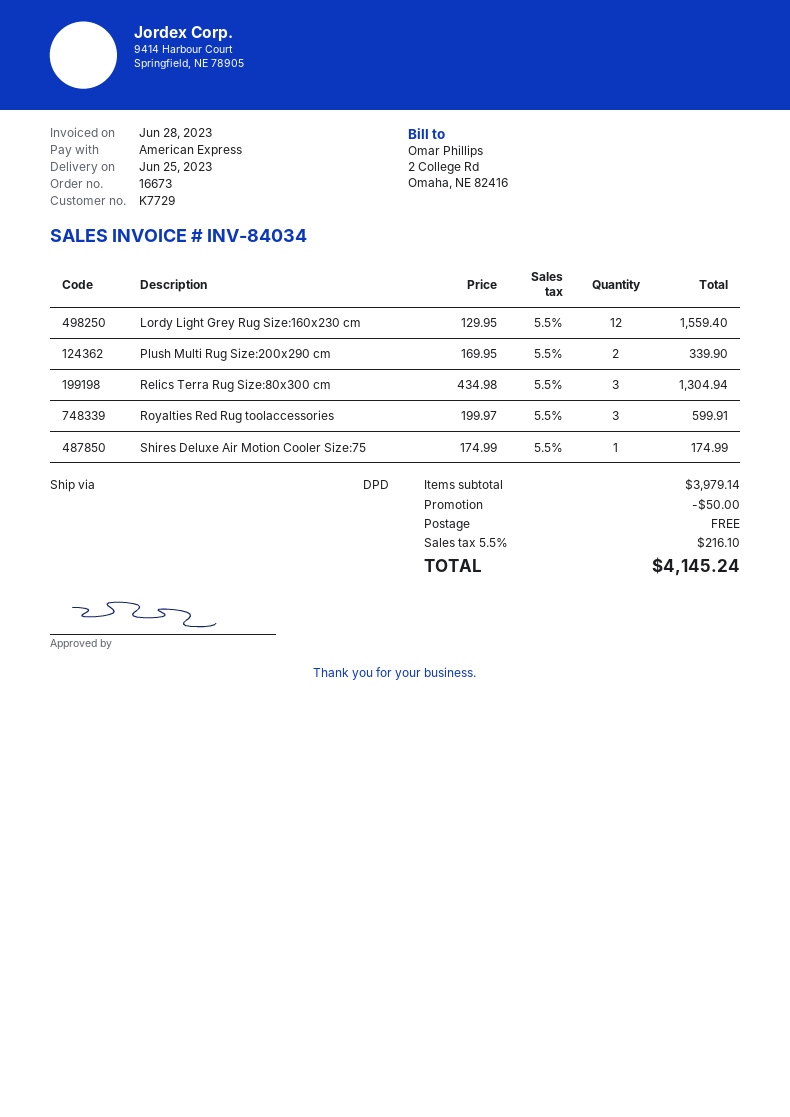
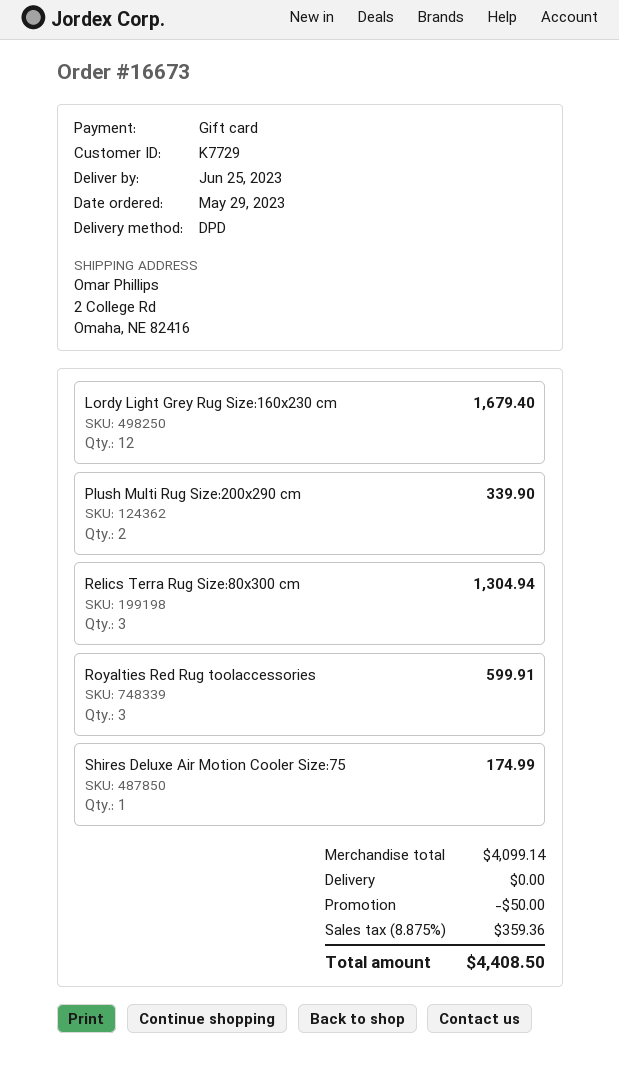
payment method: American Express -> gift card
Lordy Light Grey Rug Size:160x230 cm: 12 for 1559.40 -> 12 for 1679.40
subtotal: 3979.14 -> 4099.14
tax: 5.5% = 216.10 -> 8.875% = 359.36
total: 4145.24 -> 4408.50

